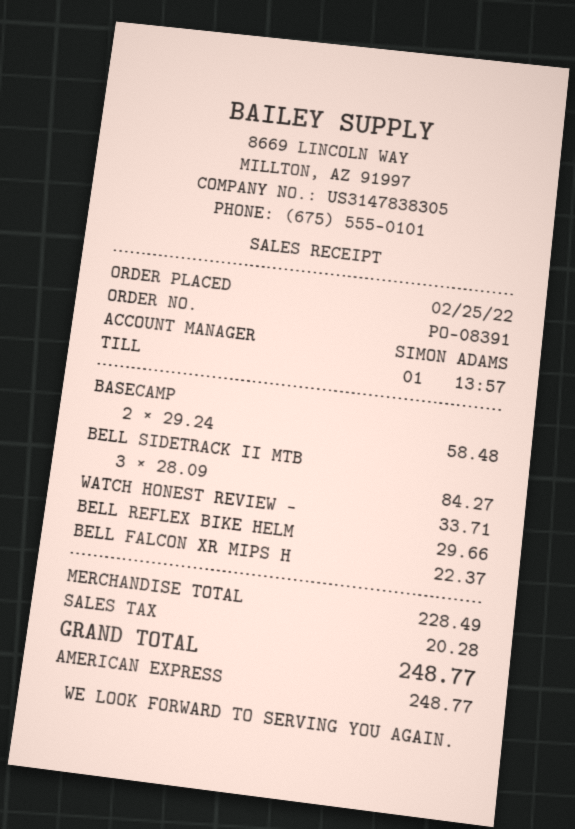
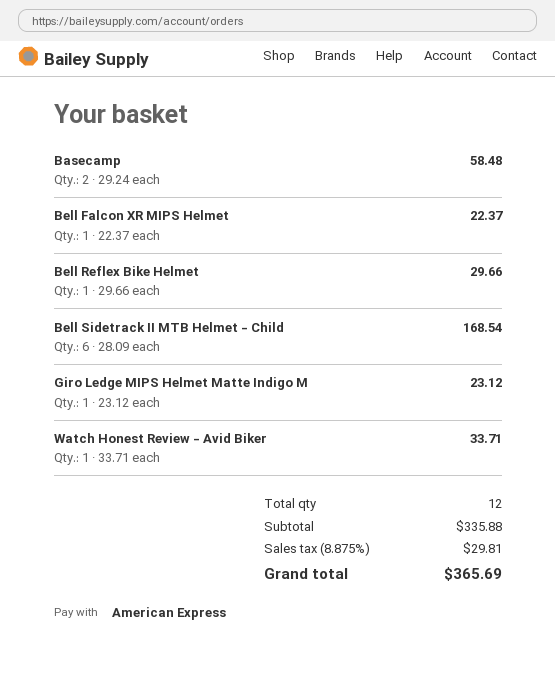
BELL SIDETRACK II MTB: 3 x 28.09 = 84.27 -> 6 x 28.09 = 168.54
Giro Ledge MIPS Helmet Matte Indigo M: none -> 1 x 23.12 = 23.12
subtotal: 228.49 -> 335.88
tax: 20.28 -> 29.81
total: 248.77 -> 365.69

